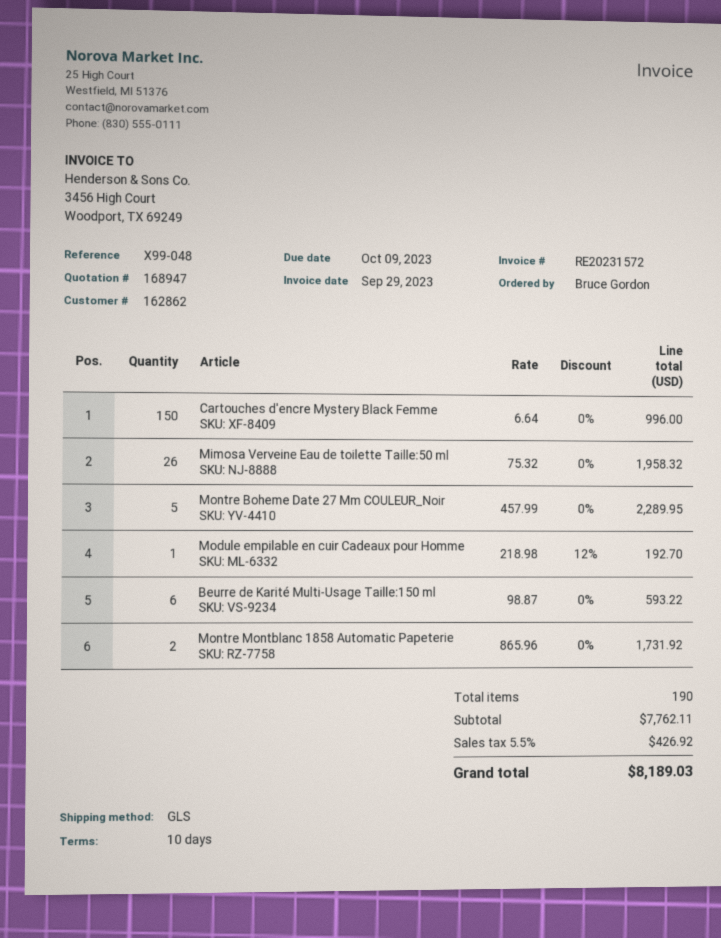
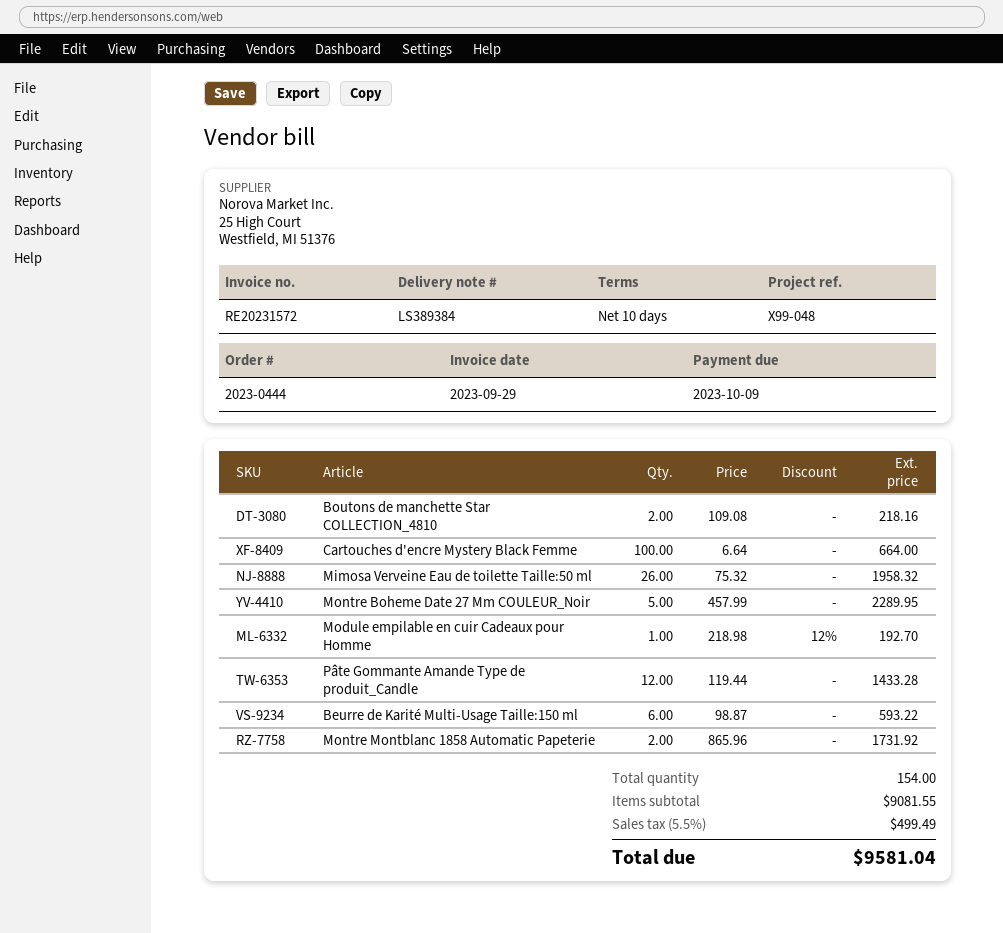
Cartouches d'encre Mystery Black Femme: 150 x 6.64 = 996.00 -> 100 x 6.64 = 664.00
Boutons de manchette Star COLLECTION_4810: none -> 2 x 109.08 = 218.16
Pâte Gommante Amande Type de produit_Candle: none -> 12 x 119.44 = 1433.28
total quantity: 190 -> 154
subtotal: 7762.11 -> 9081.55
tax: 5.5% = 426.92 -> 5.5% = 499.49
total: 8189.03 -> 9581.04

